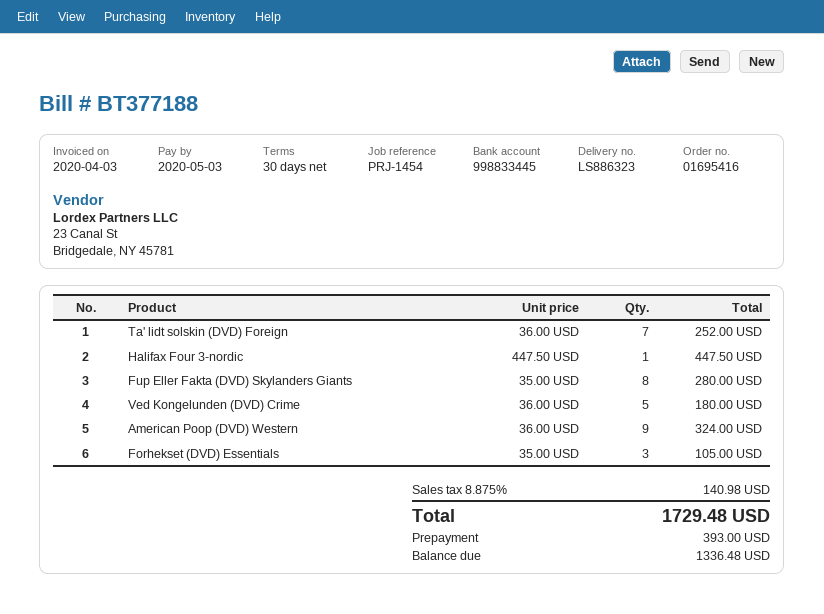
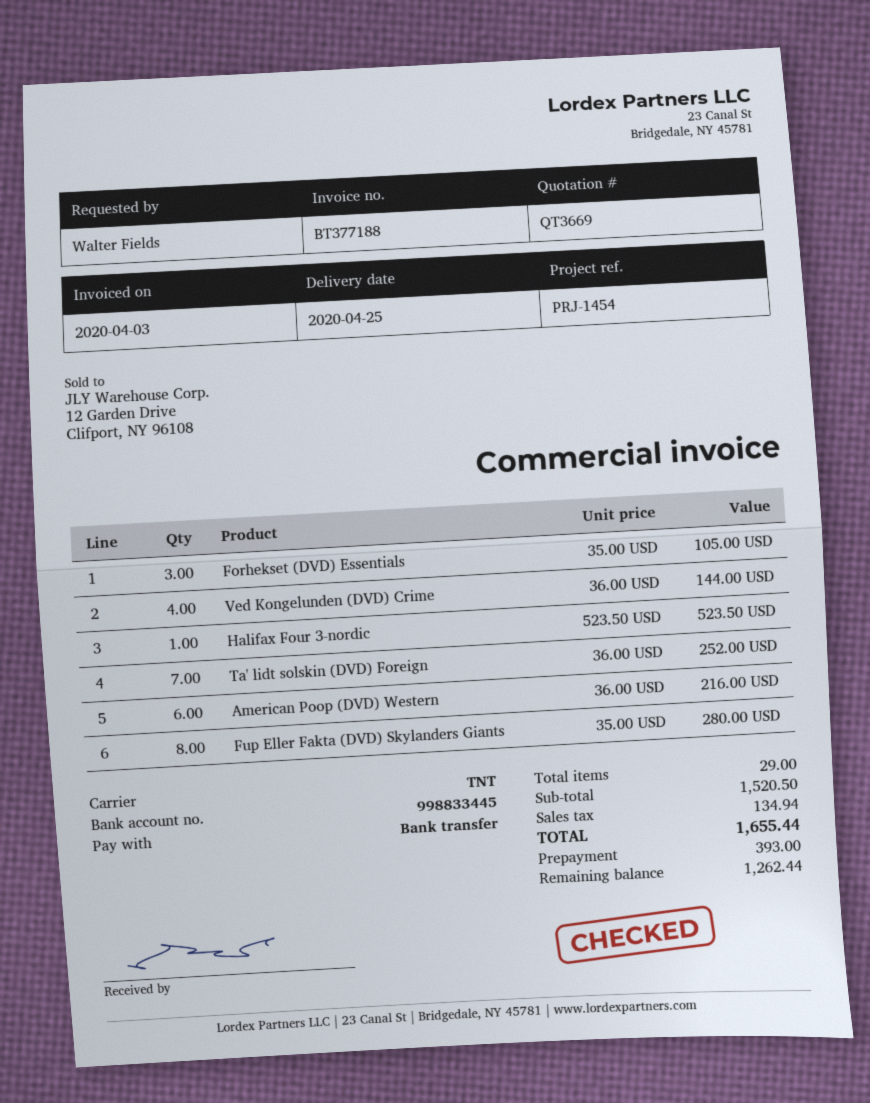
Halifax Four 3-nordic: 1 x 447.50 = 447.50 -> 1 x 523.50 = 523.50
Ved Kongelunden (DVD) Crime: 5 x 36.00 = 180.00 -> 4 x 36.00 = 144.00
American Poop (DVD) Western: 9 x 36.00 = 324.00 -> 6 x 36.00 = 216.00
tax: 140.98 -> 134.94
total: 1729.48 -> 1655.44
balance: 1336.48 -> 1262.44

